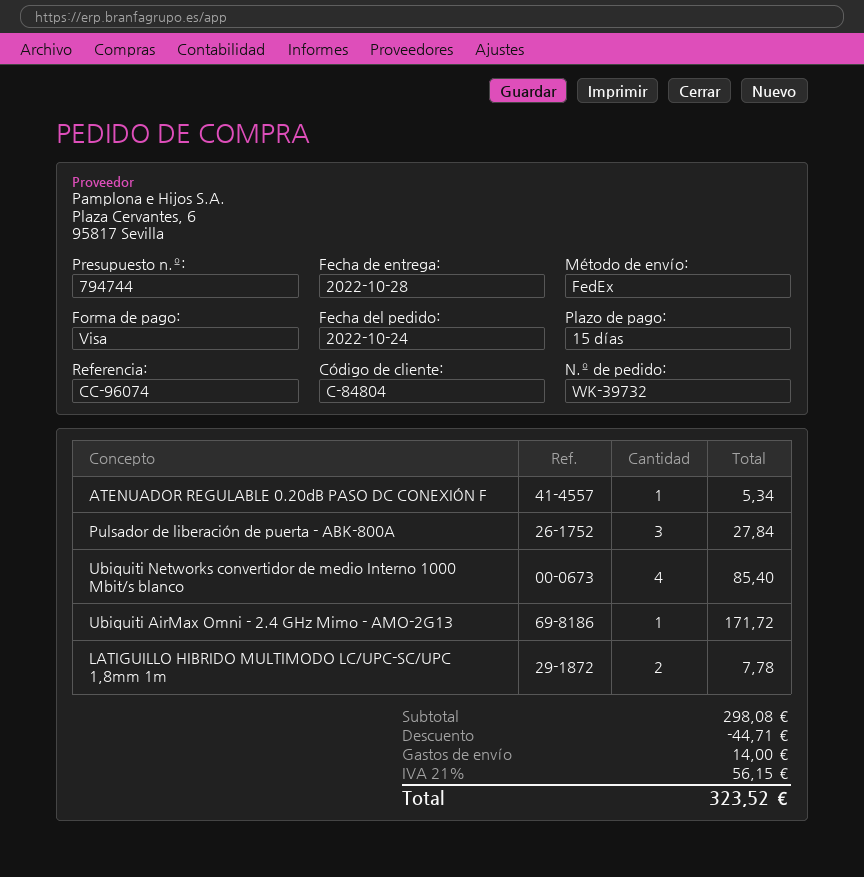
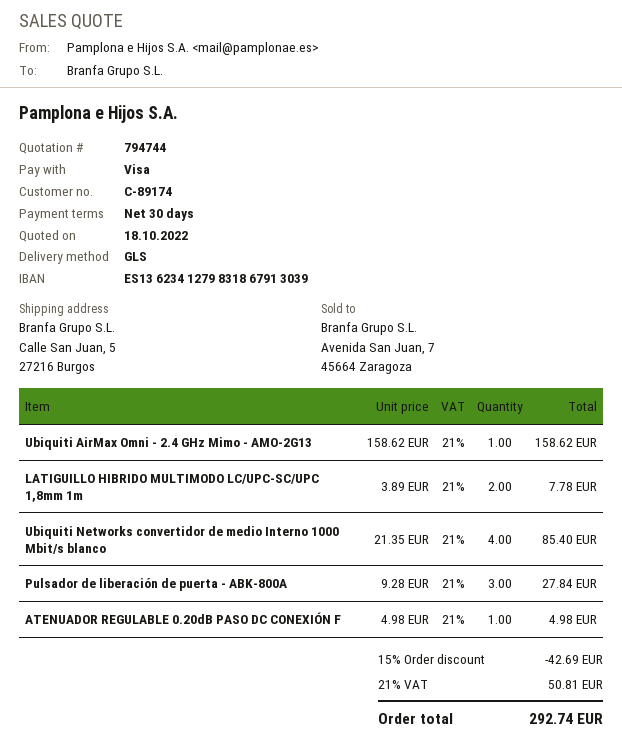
payment terms: 15 days -> 30 days
customer number: C-84804 -> C-89174
shipping method: FedEx -> GLS
ATENUADOR REGULABLE 0.20dB PASO DC CONEXIÓN F: 1 for 5.34 -> 1 for 4.98
Ubiquiti AirMax Omni - 2.4 GHz Mimo - AMO-2G13: 1 for 171.72 -> 1 for 158.62
discount: 44.71 -> 42.69
shipping: 14.00 -> none
tax: 21% = 56.15 -> 21% = 50.81
total: 323.52 -> 292.74

